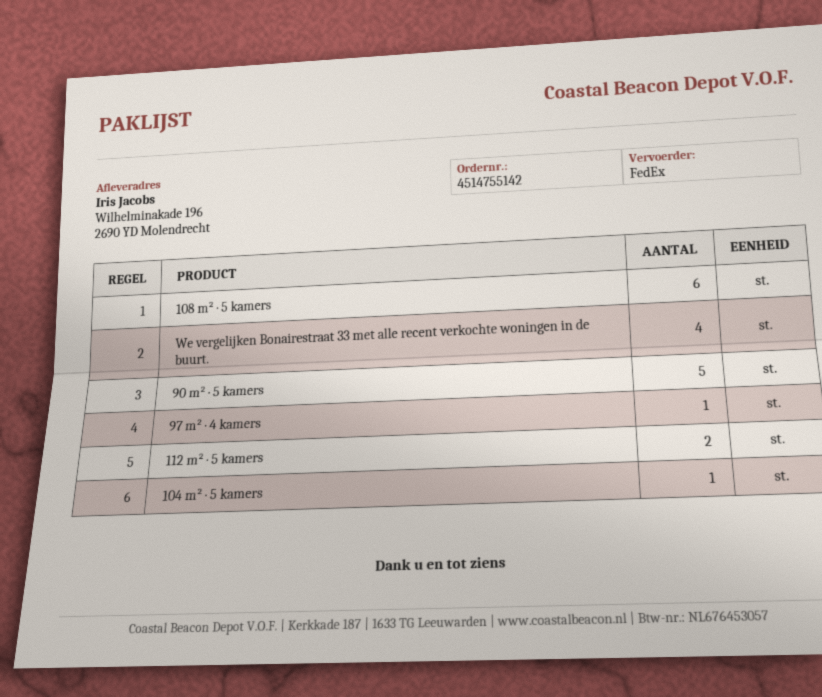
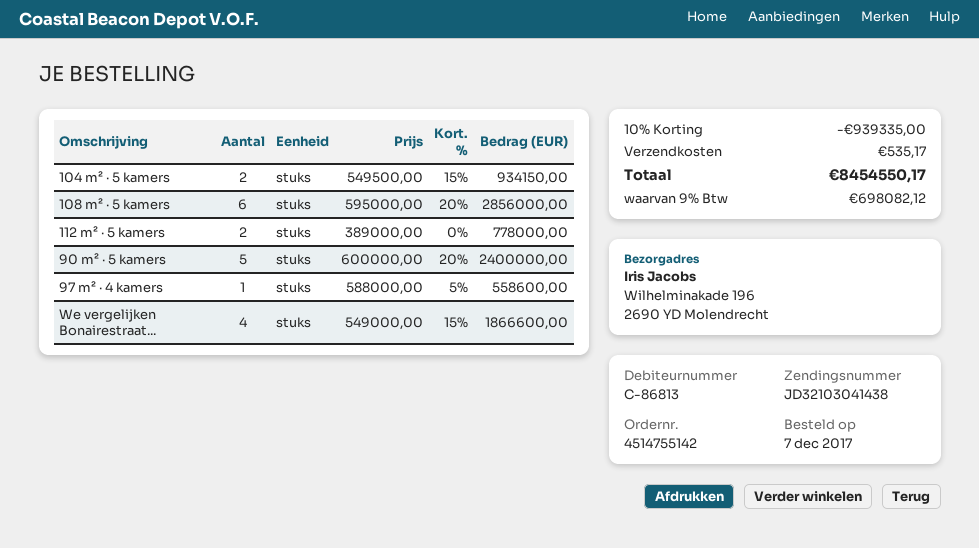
104 m² · 5 kamers: 1 -> 2

